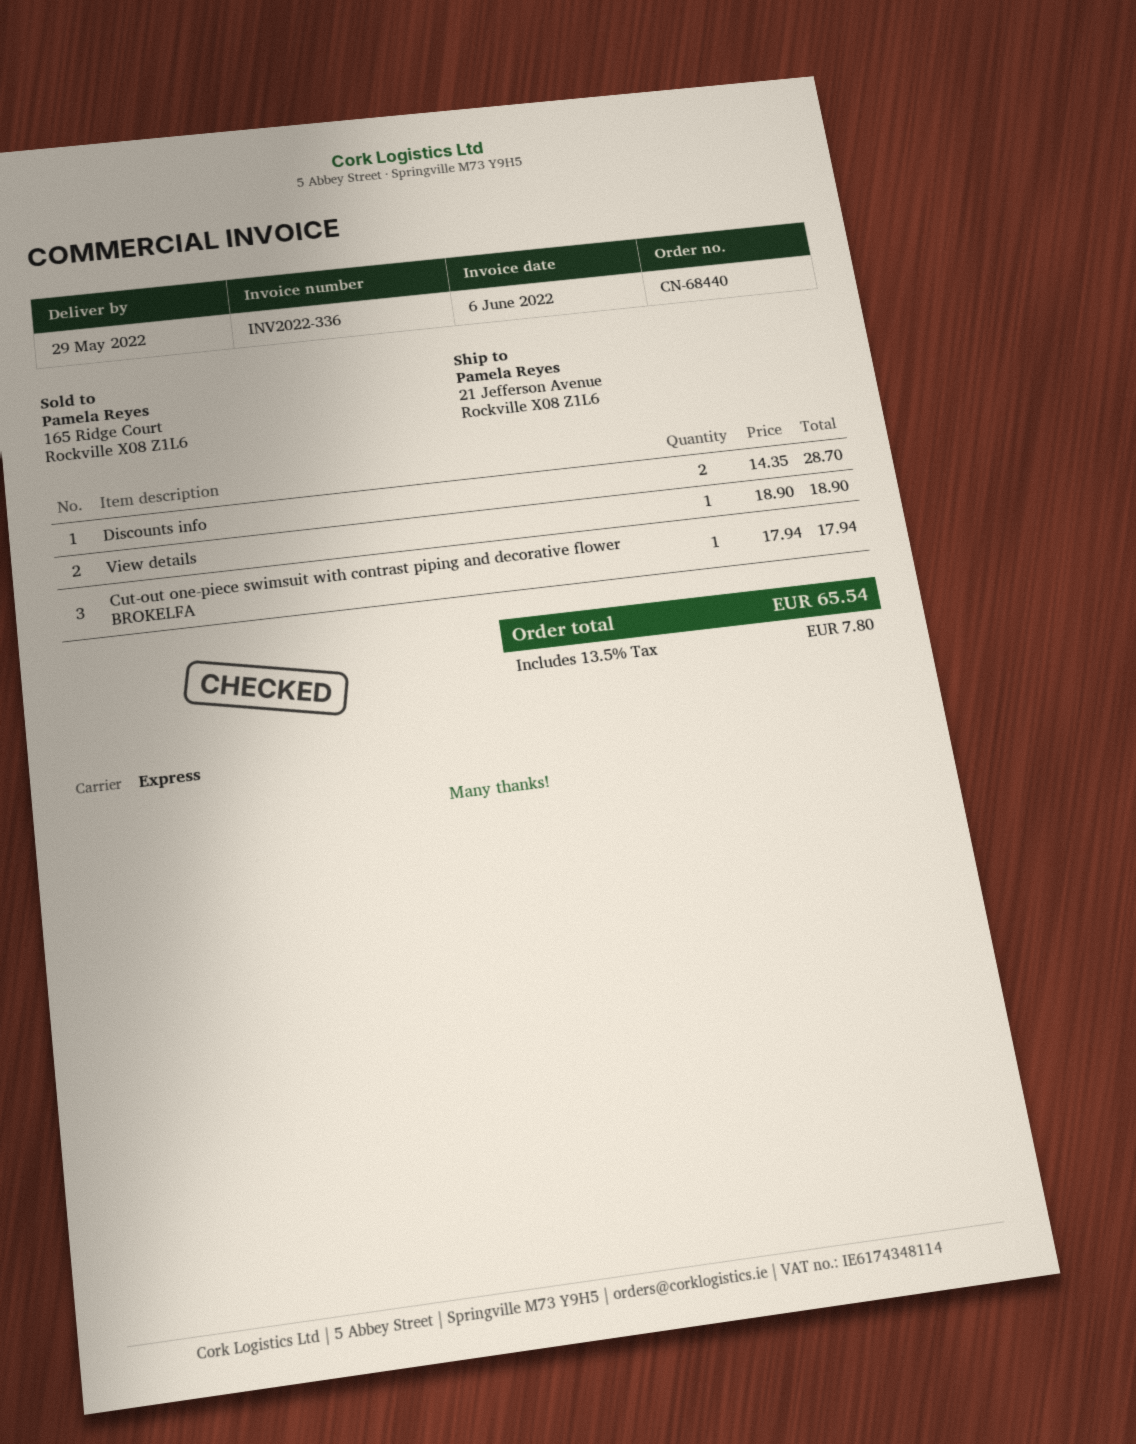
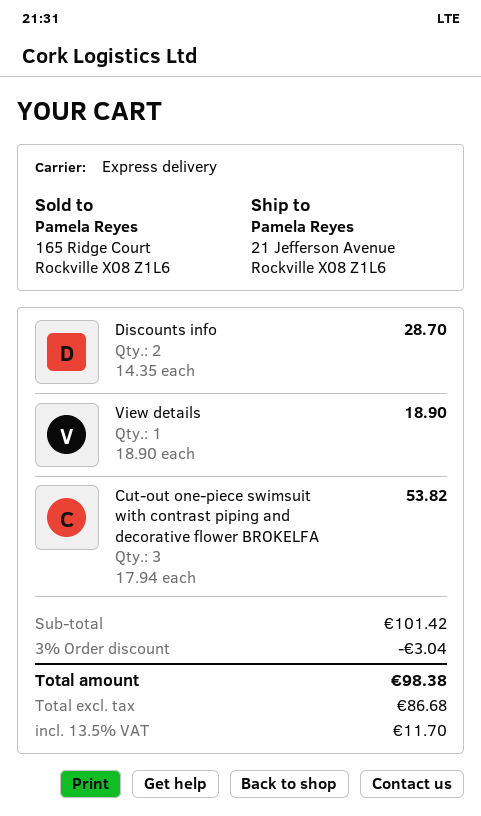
Cut-out one-piece swimsuit with contrast piping and decorative flower BROKELFA: 1 x 17.94 = 17.94 -> 3 x 17.94 = 53.82
discount: none -> 3% = 3.04
tax: 13.5% = 7.80 -> 13.5% = 11.70
total: 65.54 -> 98.38

